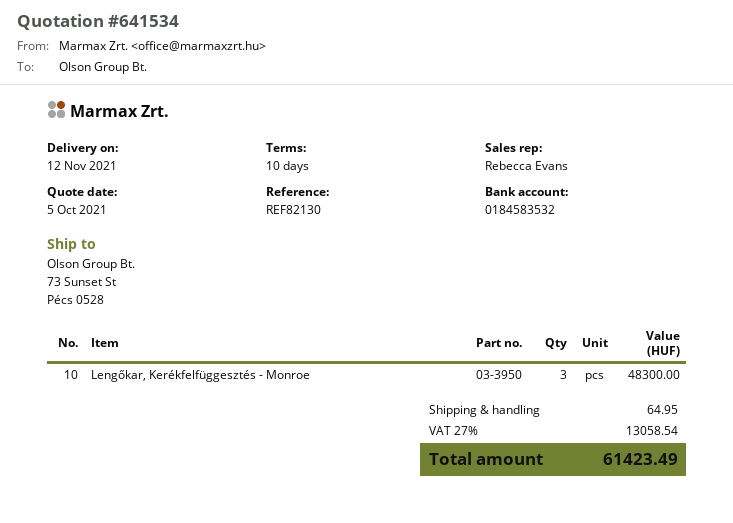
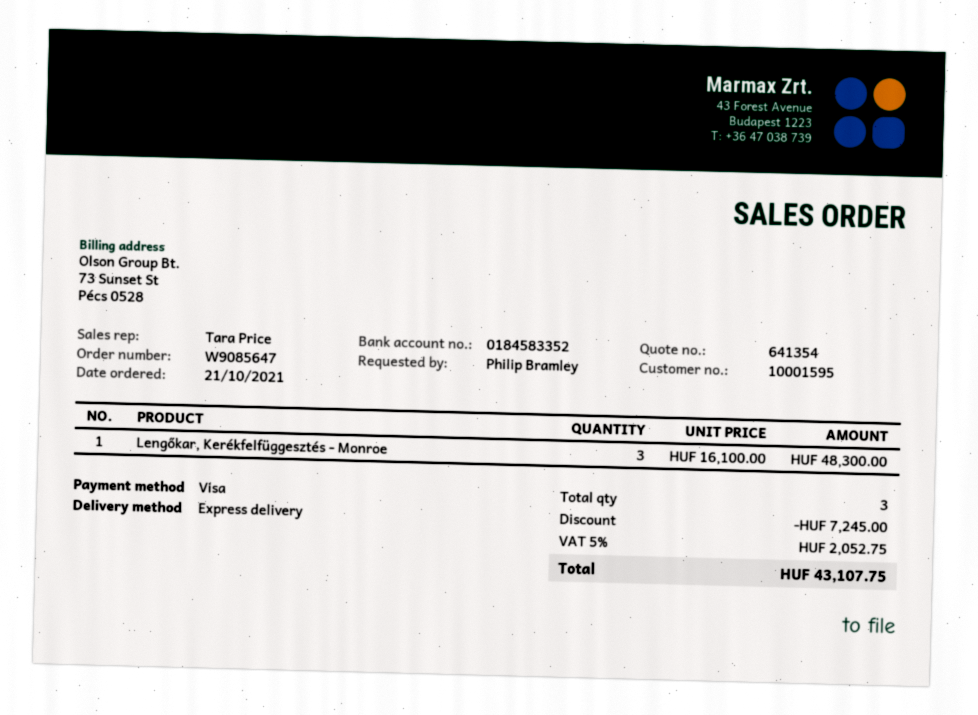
quote number: 641534 -> 641354
sales rep: Rebecca Evans -> Tara Price
bank account: 0184583532 -> 0184583352
discount: none -> 7245.00
shipping: 64.95 -> none
tax: 27% = 13058.54 -> 5% = 2052.75
total: 61423.49 -> 43107.75

